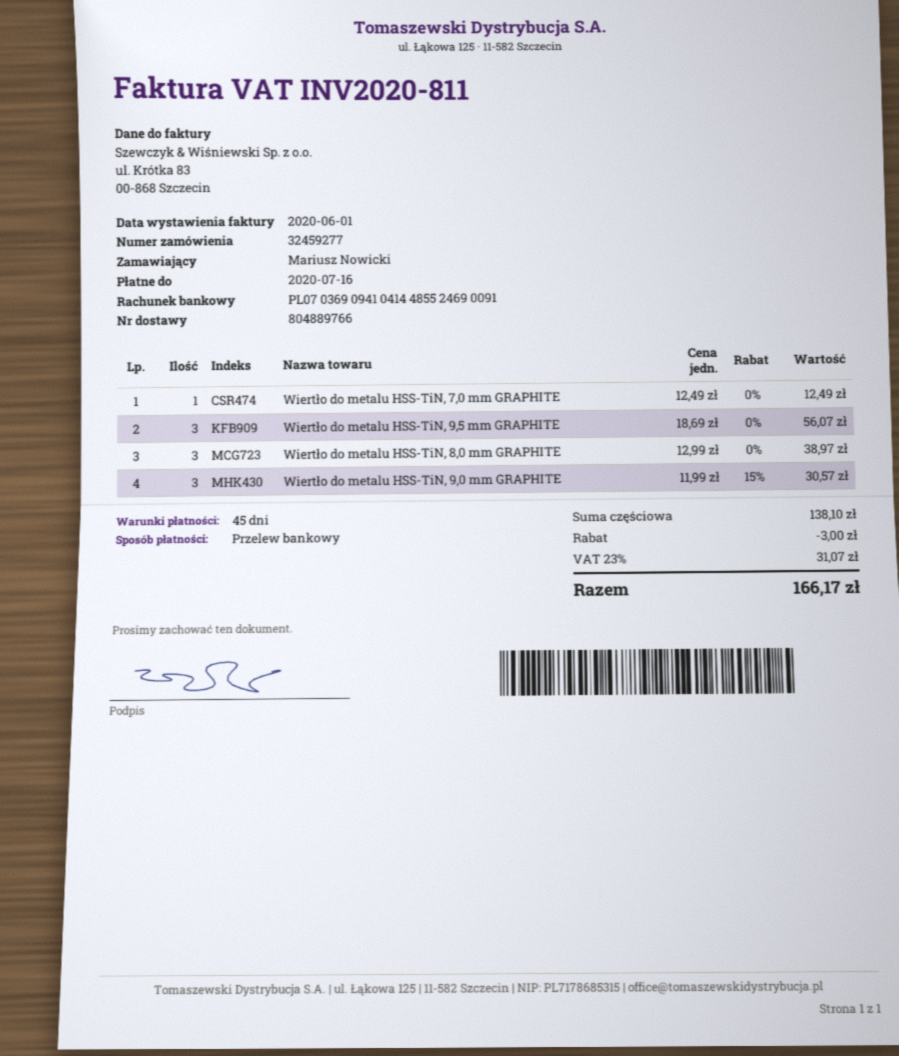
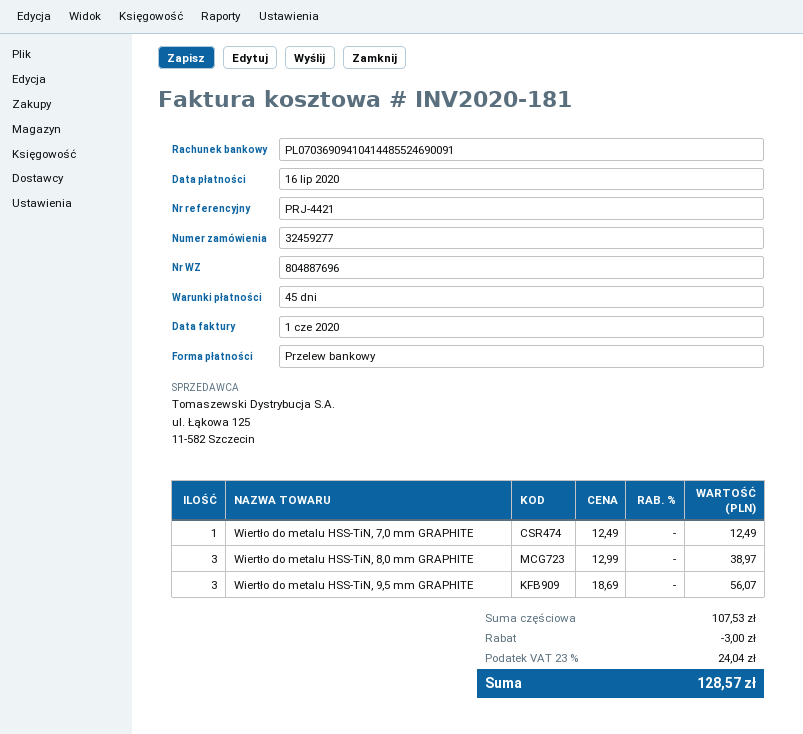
delivery note number: 804889766 -> 804887696
invoice number: INV2020-811 -> INV2020-181
Wiertło do metalu HSS-TiN, 9,0 mm GRAPHITE: 3 x 11.99 - 15% = 30.57 -> none
subtotal: 138.10 -> 107.53
tax: 23% = 31.07 -> 23% = 24.04
total: 166.17 -> 128.57

